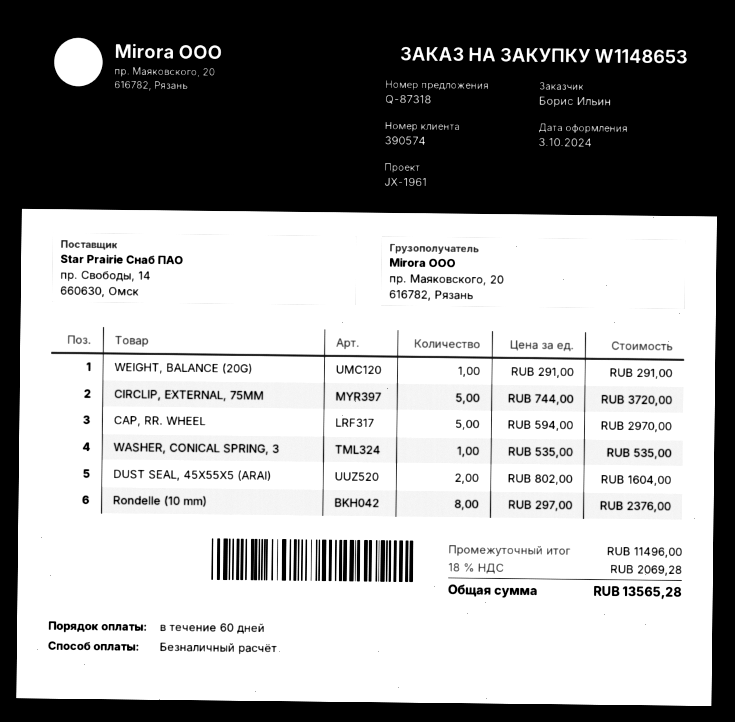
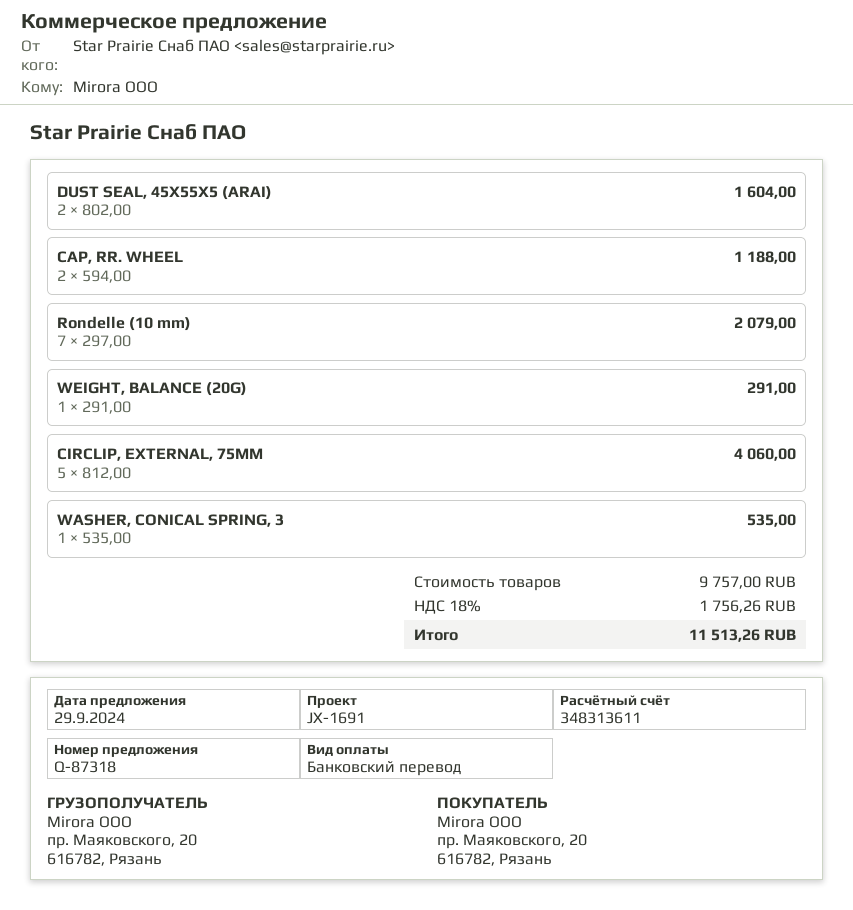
reference: JX-1961 -> JX-1691
CIRCLIP, EXTERNAL, 75MM: 5 x 744.00 = 3720.00 -> 5 x 812.00 = 4060.00
CAP, RR. WHEEL: 5 x 594.00 = 2970.00 -> 2 x 594.00 = 1188.00
Rondelle (10 mm): 8 x 297.00 = 2376.00 -> 7 x 297.00 = 2079.00
subtotal: 11496.00 -> 9757.00
tax: 18% = 2069.28 -> 18% = 1756.26
total: 13565.28 -> 11513.26

